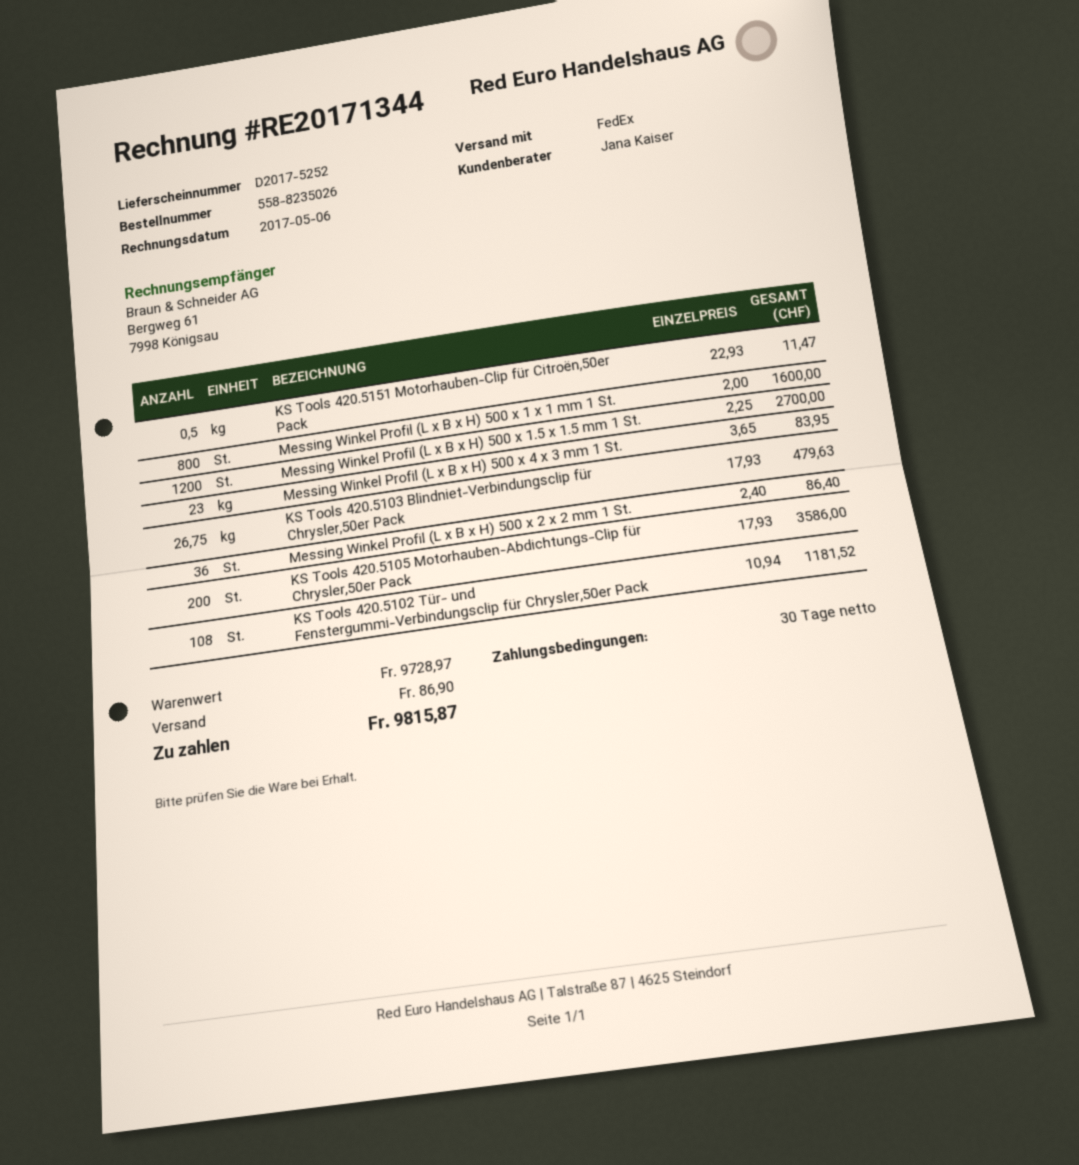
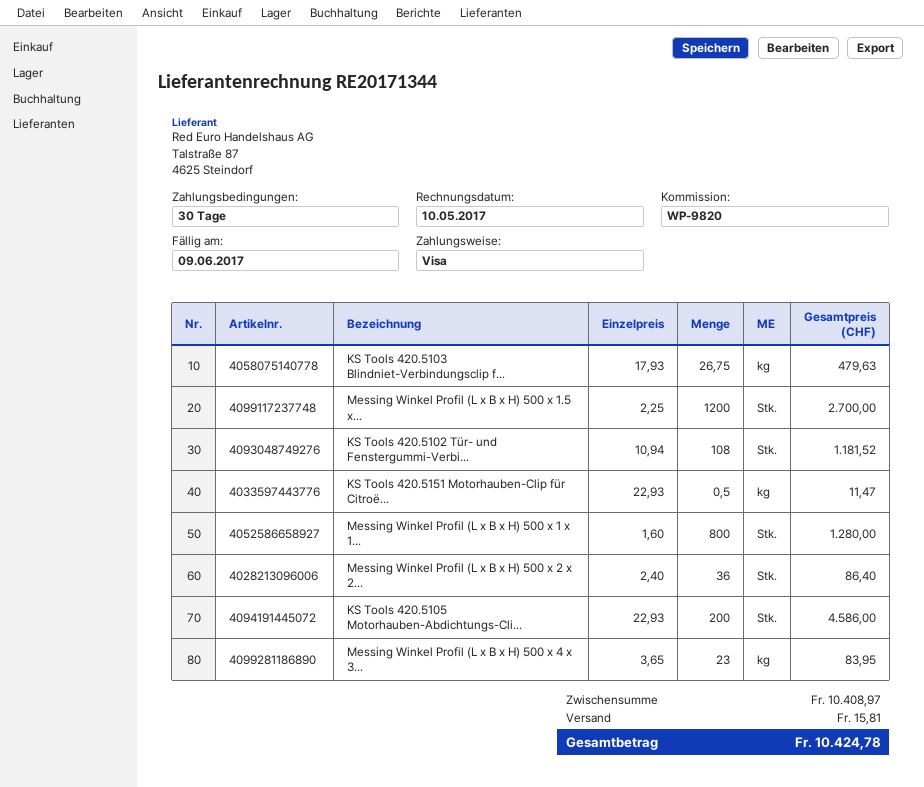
invoice date: 2017-05-06 -> 2017-05-10
Messing Winkel Profil (L x B x H) 500 x 1 x 1 mm 1 St.: 800 x 2.00 = 1600.00 -> 800 x 1.60 = 1280.00
KS Tools 420.5105 Motorhauben-Abdichtungs-Clip für Chrysler,50er Pack: 200 x 17.93 = 3586.00 -> 200 x 22.93 = 4586.00
subtotal: 9728.97 -> 10408.97
shipping: 86.90 -> 15.81
total: 9815.87 -> 10424.78

